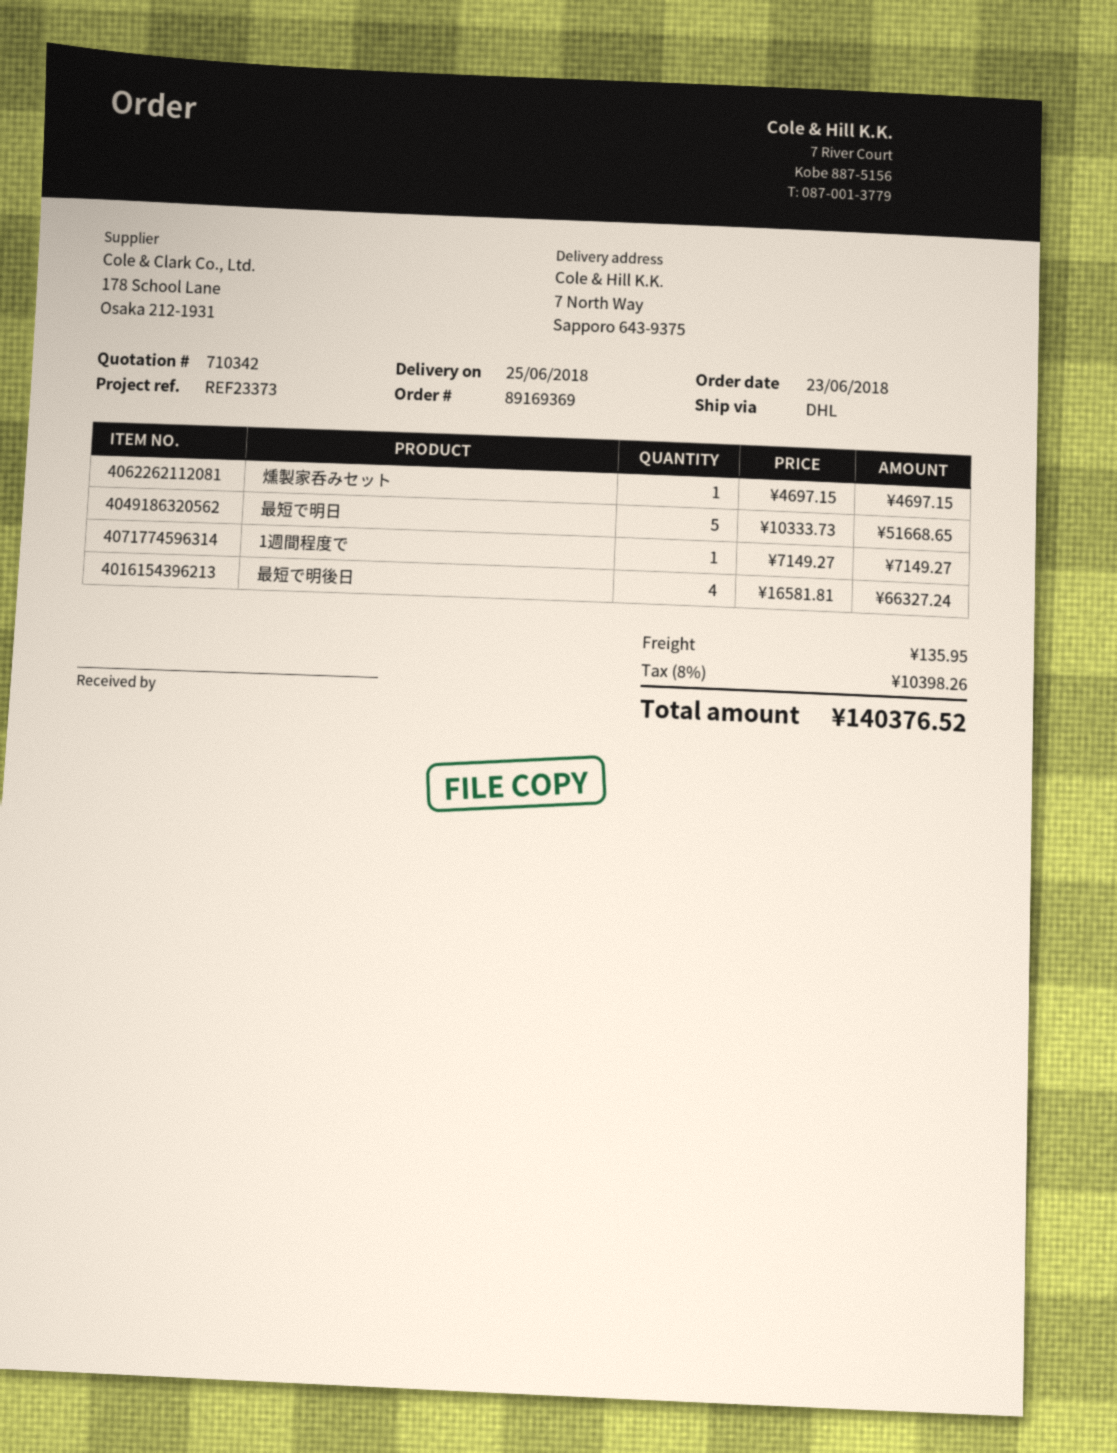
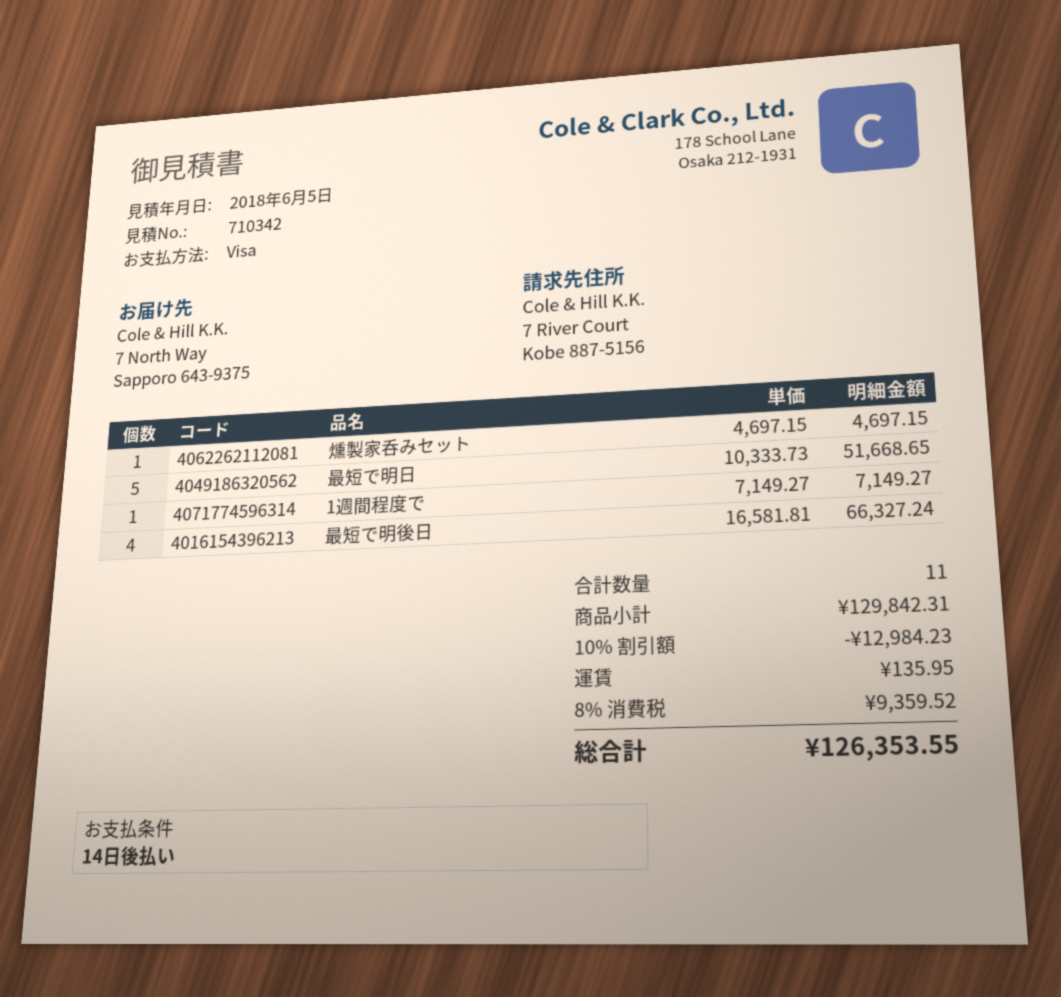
discount: none -> 10% = 12984.23
tax: 8% = 10398.26 -> 8% = 9359.52
total: 140376.52 -> 126353.55

